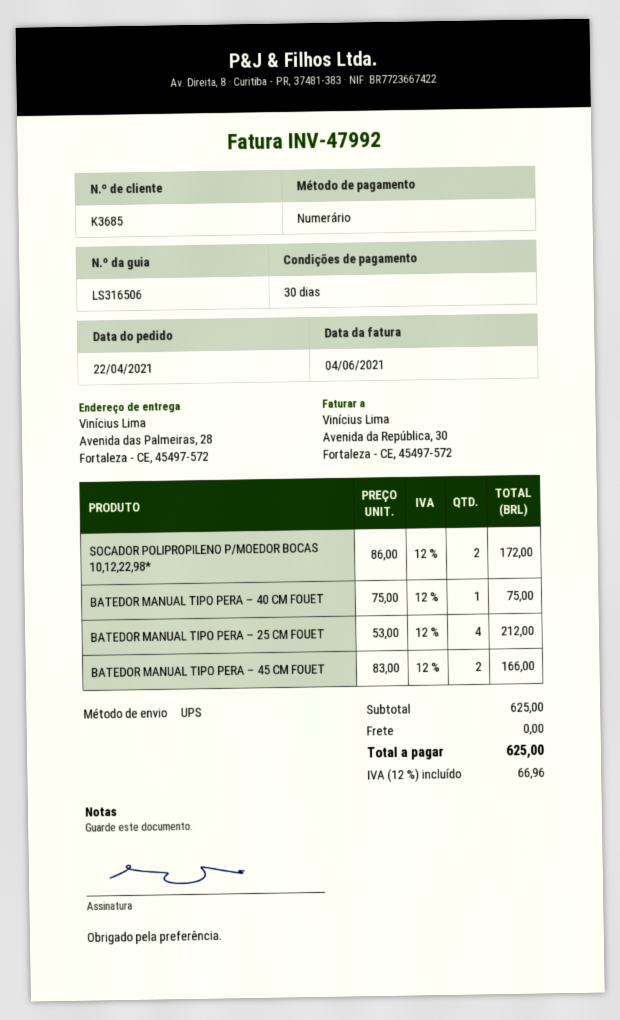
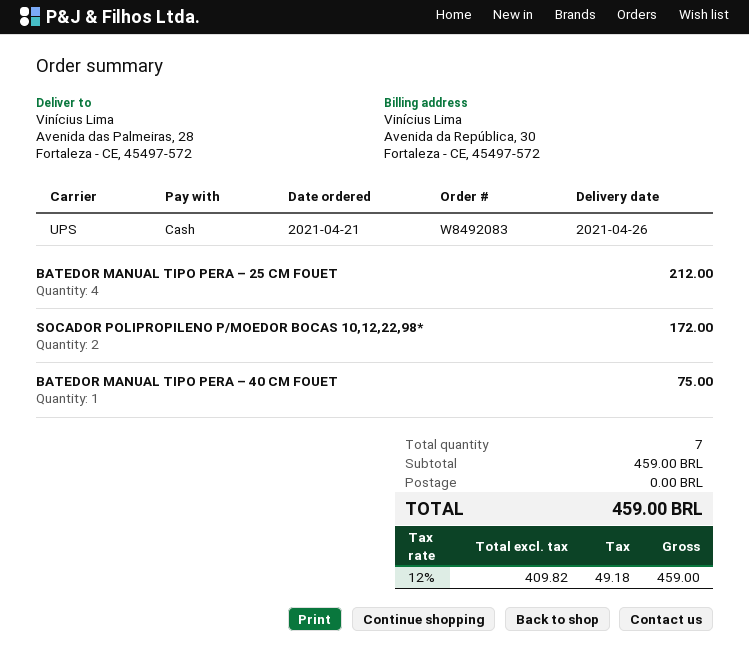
order date: 2021-04-22 -> 2021-04-21
BATEDOR MANUAL TIPO PERA – 45 CM FOUET: 2 for 166.00 -> none
subtotal: 625.00 -> 459.00
tax: 12% = 66.96 -> 12% = 49.18
total: 625.00 -> 459.00

